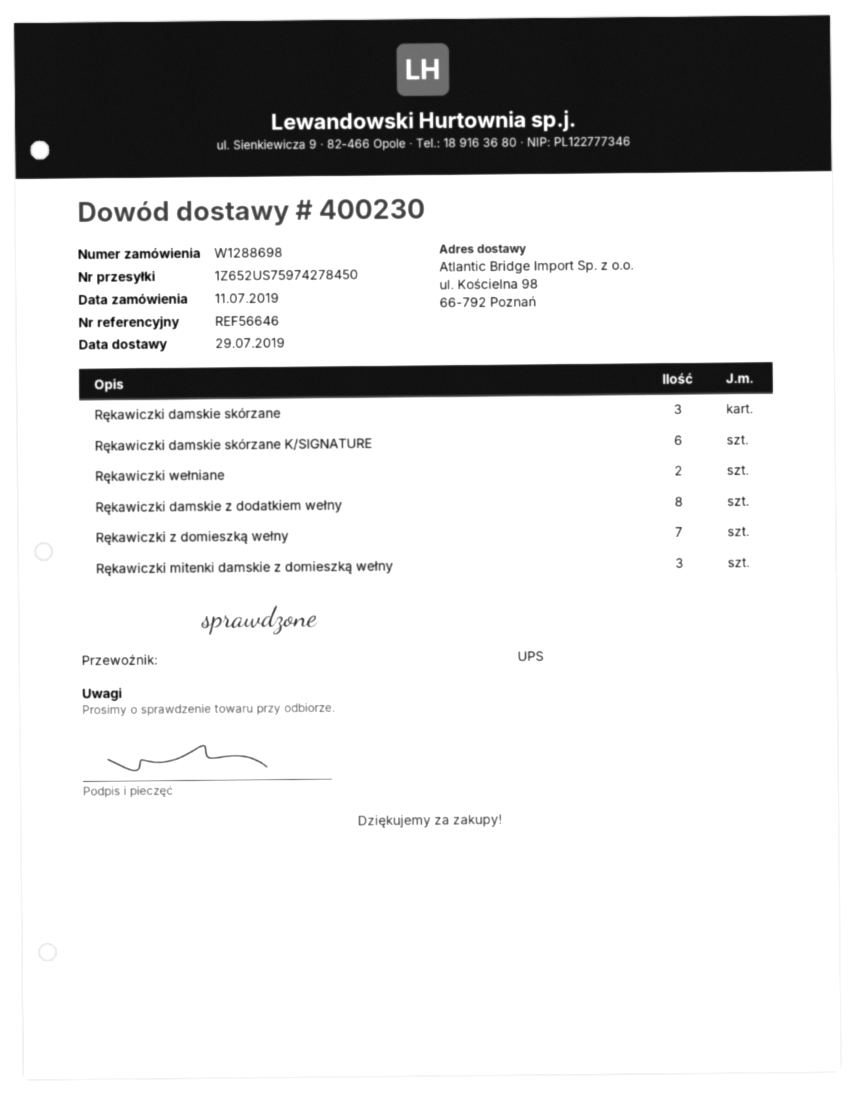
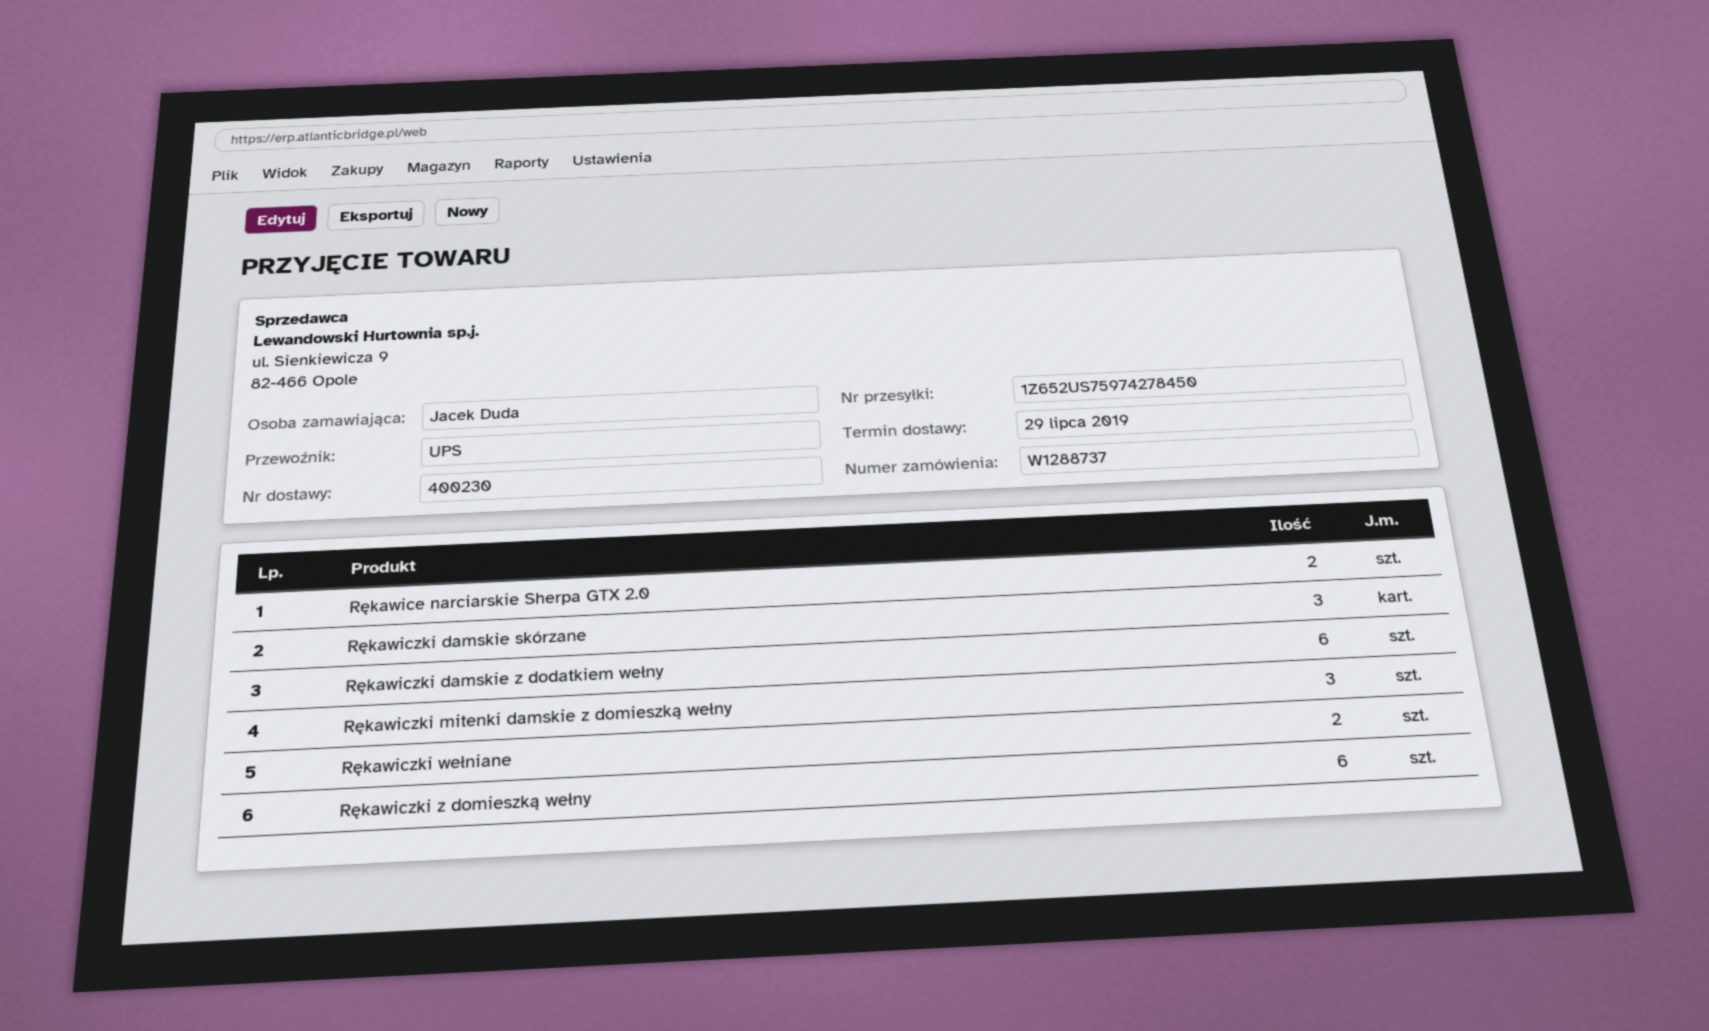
order number: W1288698 -> W1288737
Rękawiczki damskie skórzane K/SIGNATURE: 6 -> none
Rękawiczki damskie z dodatkiem wełny: 8 -> 6
Rękawiczki z domieszką wełny: 7 -> 6
Rękawice narciarskie Sherpa GTX 2.0: none -> 2

